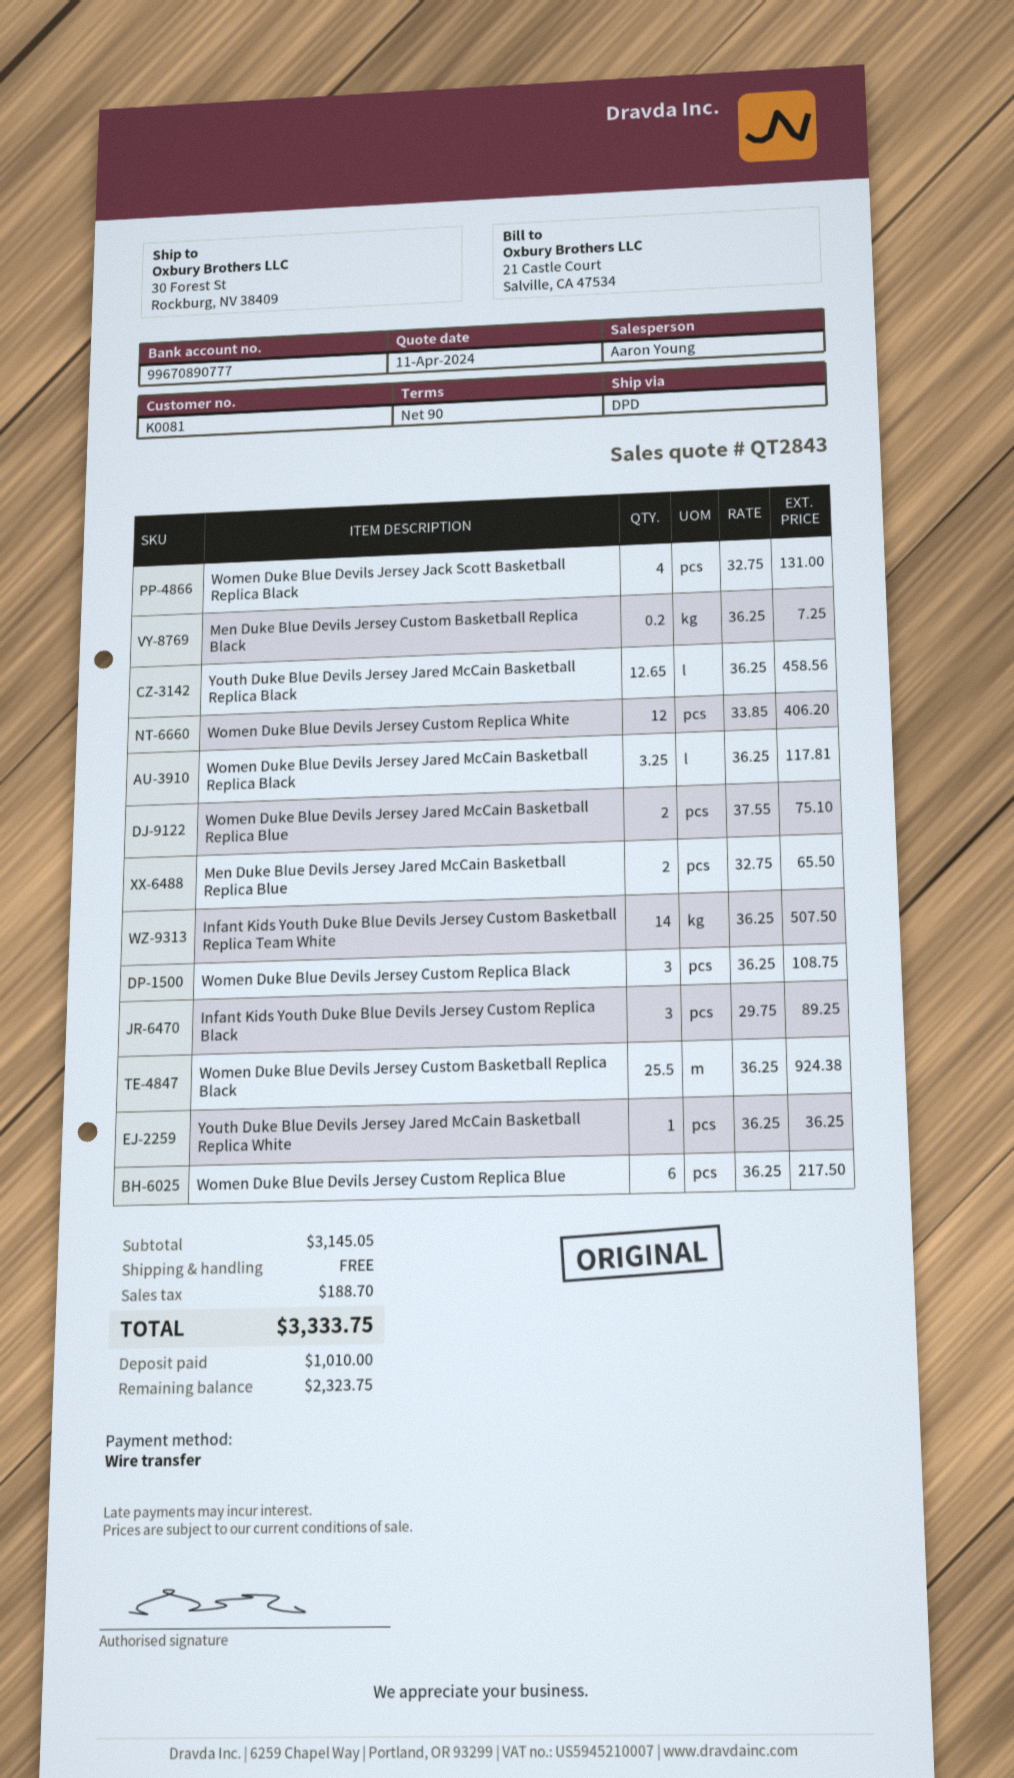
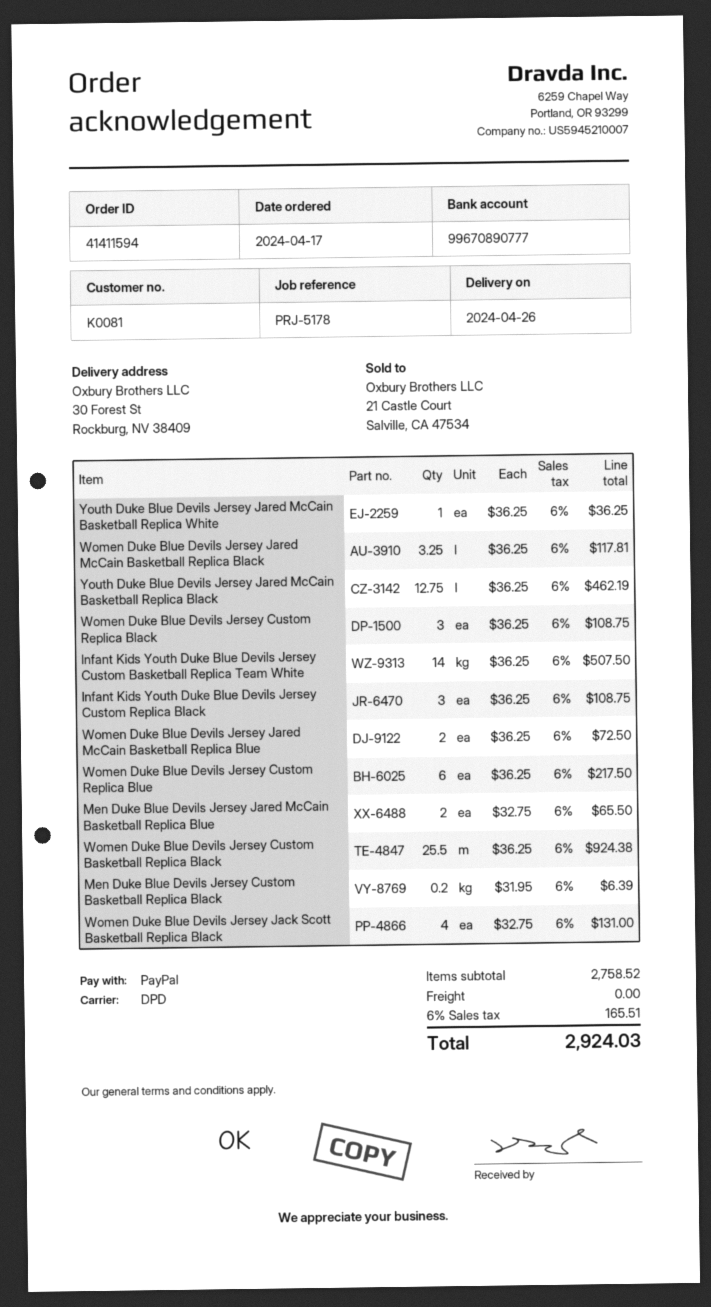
payment method: bank transfer -> PayPal
Men Duke Blue Devils Jersey Custom Basketball Replica Black: 0.2 x 36.25 = 7.25 -> 0.2 x 31.95 = 6.39
Youth Duke Blue Devils Jersey Jared McCain Basketball Replica Black: 12.65 x 36.25 = 458.56 -> 12.75 x 36.25 = 462.19
Women Duke Blue Devils Jersey Custom Replica White: 12 x 33.85 = 406.20 -> none
Women Duke Blue Devils Jersey Jared McCain Basketball Replica Blue: 2 x 37.55 = 75.10 -> 2 x 36.25 = 72.50
Infant Kids Youth Duke Blue Devils Jersey Custom Replica Black: 3 x 29.75 = 89.25 -> 3 x 36.25 = 108.75
subtotal: 3145.05 -> 2758.52
tax: 188.70 -> 165.51
total: 3333.75 -> 2924.03

